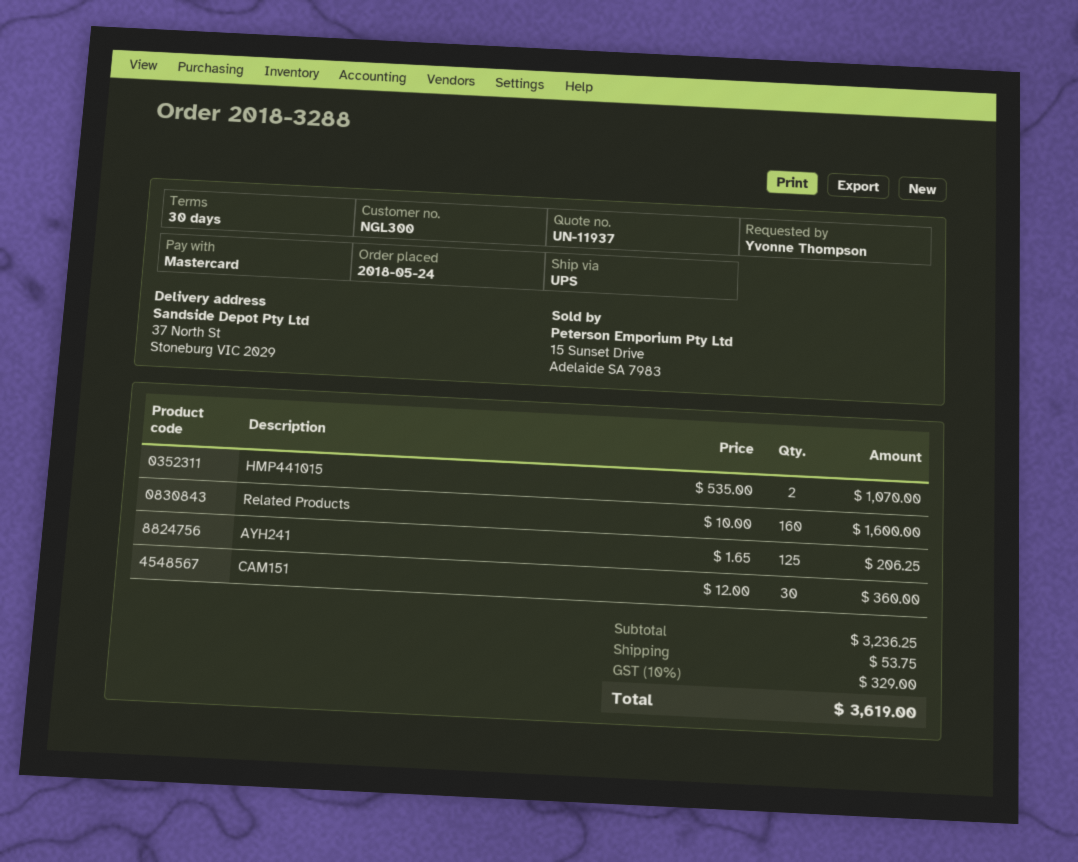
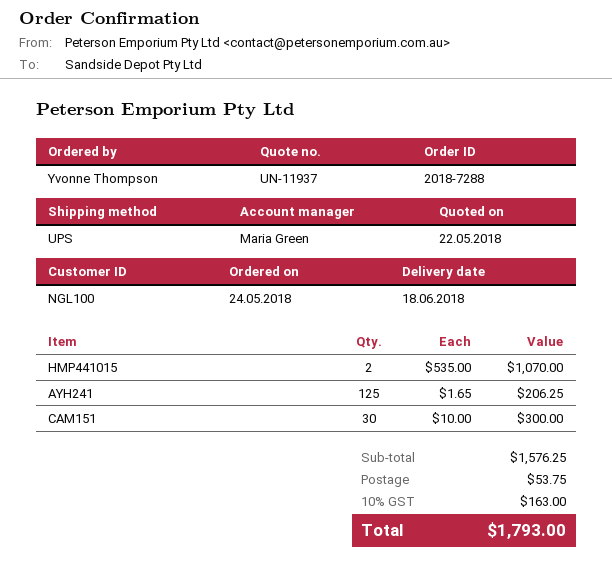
order number: 2018-3288 -> 2018-7288
customer number: NGL300 -> NGL100
Related Products: 160 x 10.00 = 1600.00 -> none
CAM151: 30 x 12.00 = 360.00 -> 30 x 10.00 = 300.00
subtotal: 3236.25 -> 1576.25
tax: 10% = 329.00 -> 10% = 163.00
total: 3619.00 -> 1793.00

